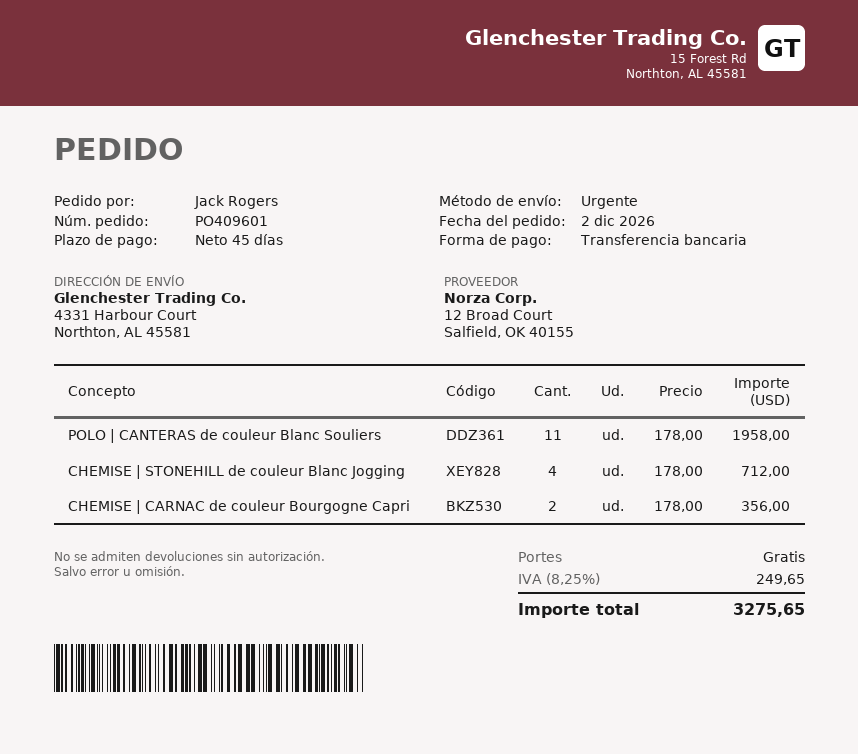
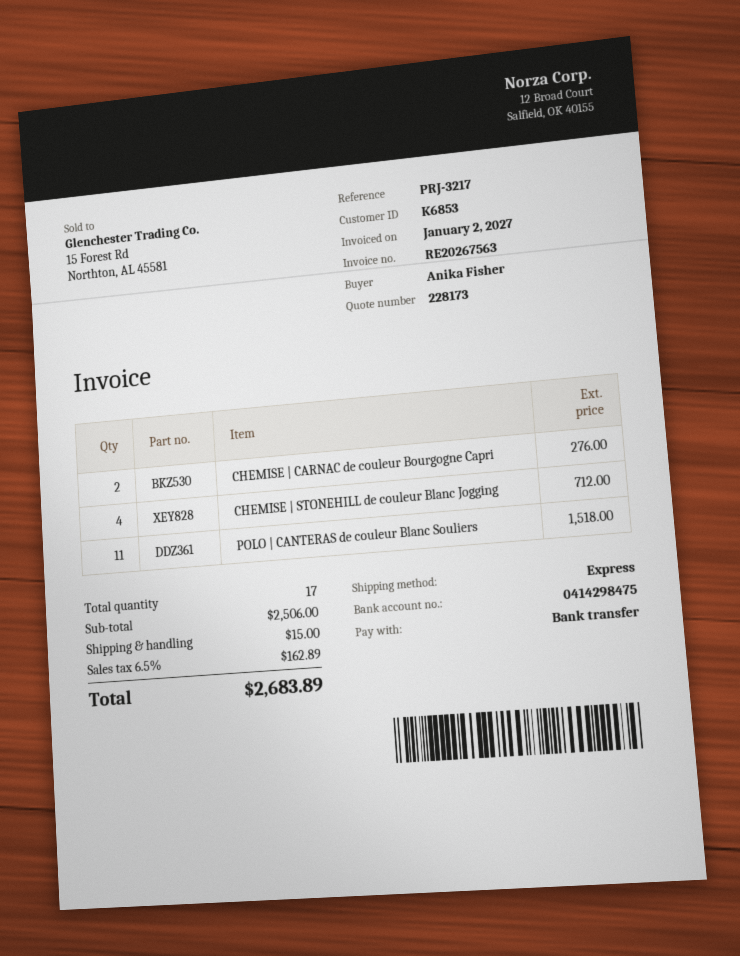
ordered by: Jack Rogers -> Anika Fisher
POLO | CANTERAS de couleur Blanc Souliers: 11 for 1958.00 -> 11 for 1518.00
CHEMISE | CARNAC de couleur Bourgogne Capri: 2 for 356.00 -> 2 for 276.00
shipping: 0.00 -> 15.00
tax: 8.25% = 249.65 -> 6.5% = 162.89
total: 3275.65 -> 2683.89

